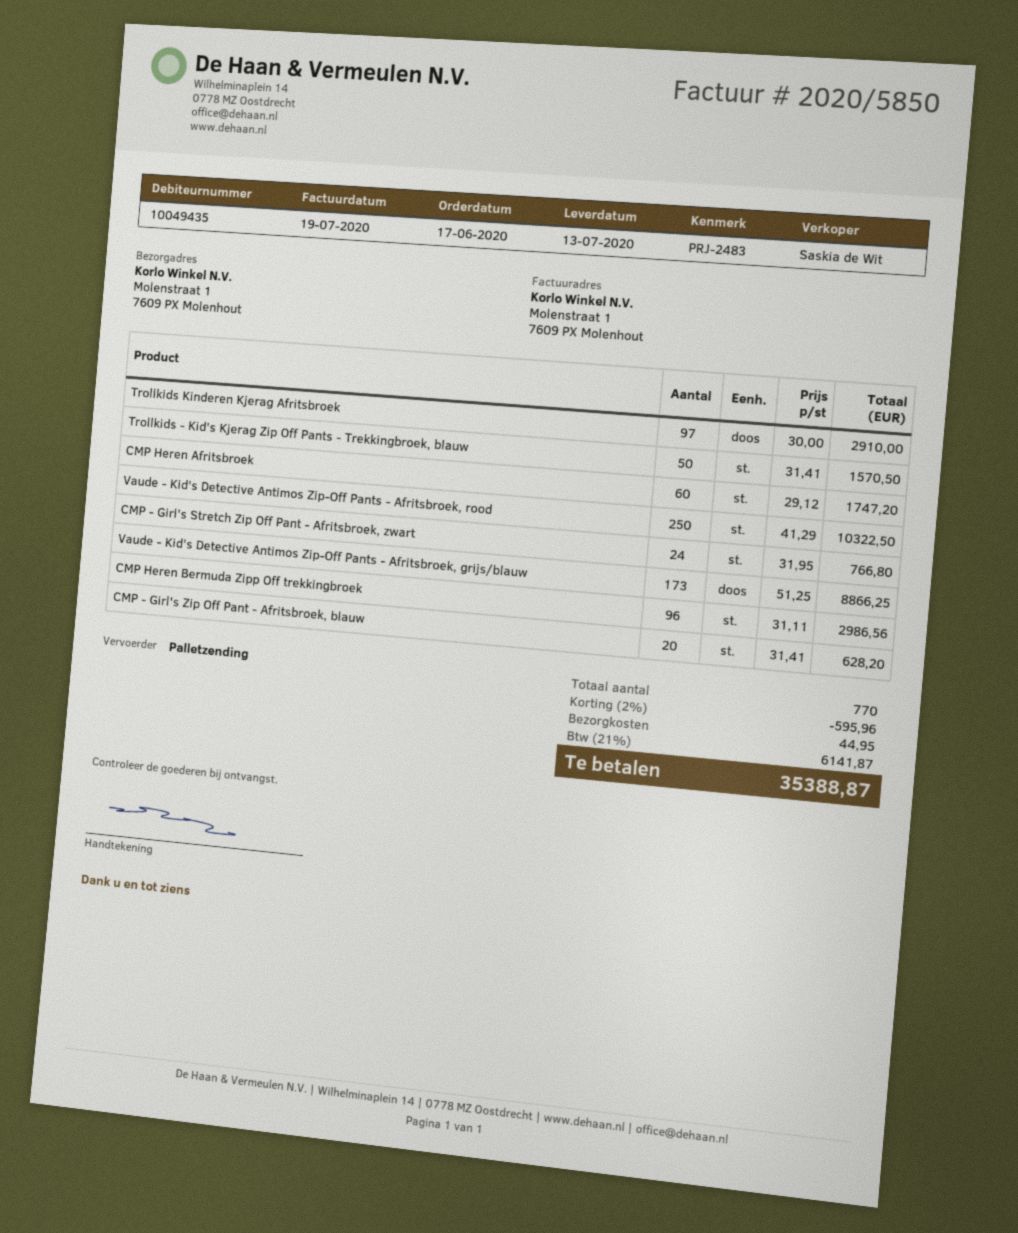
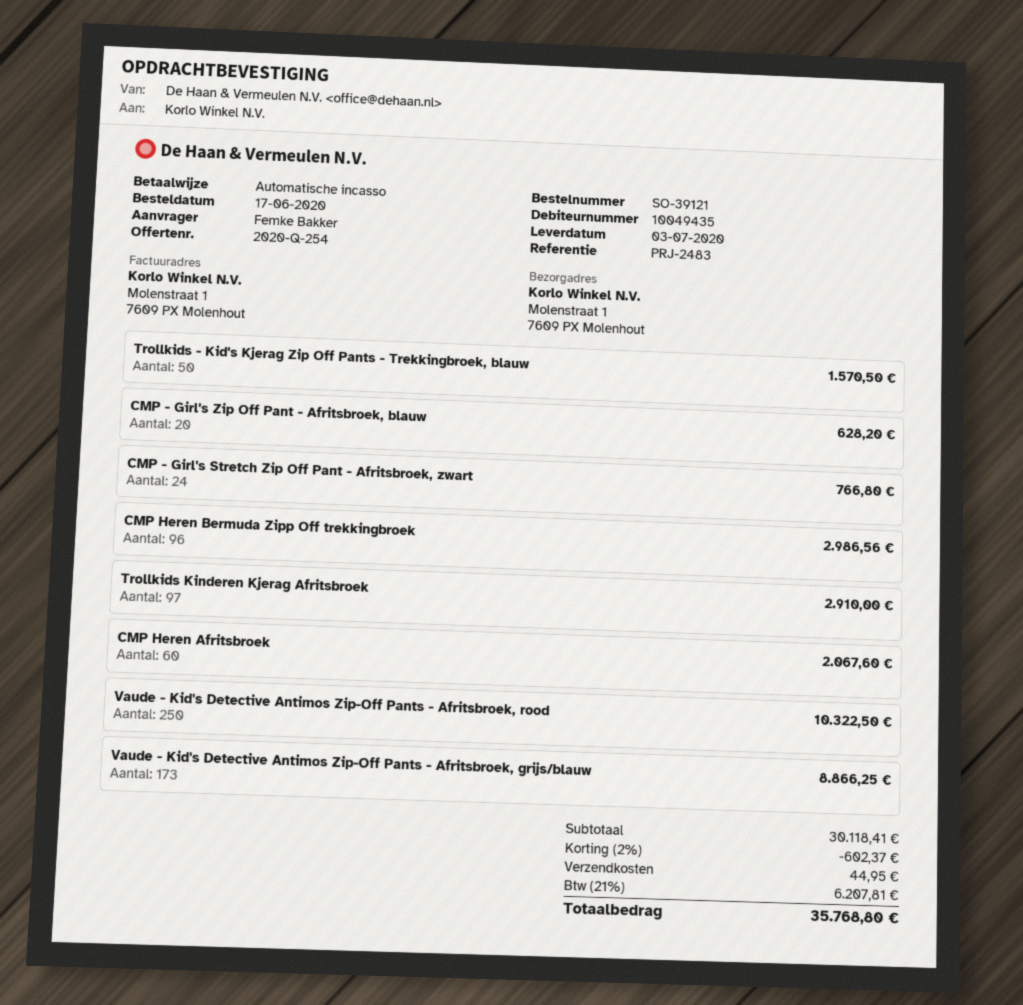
delivery date: 2020-07-13 -> 2020-07-03
CMP Heren Afritsbroek: 60 for 1747.20 -> 60 for 2067.60
discount: 2% = 595.96 -> 2% = 602.37
tax: 21% = 6141.87 -> 21% = 6207.81
total: 35388.87 -> 35768.80

